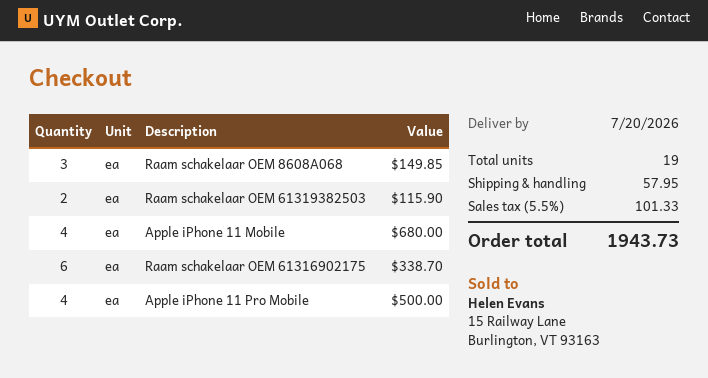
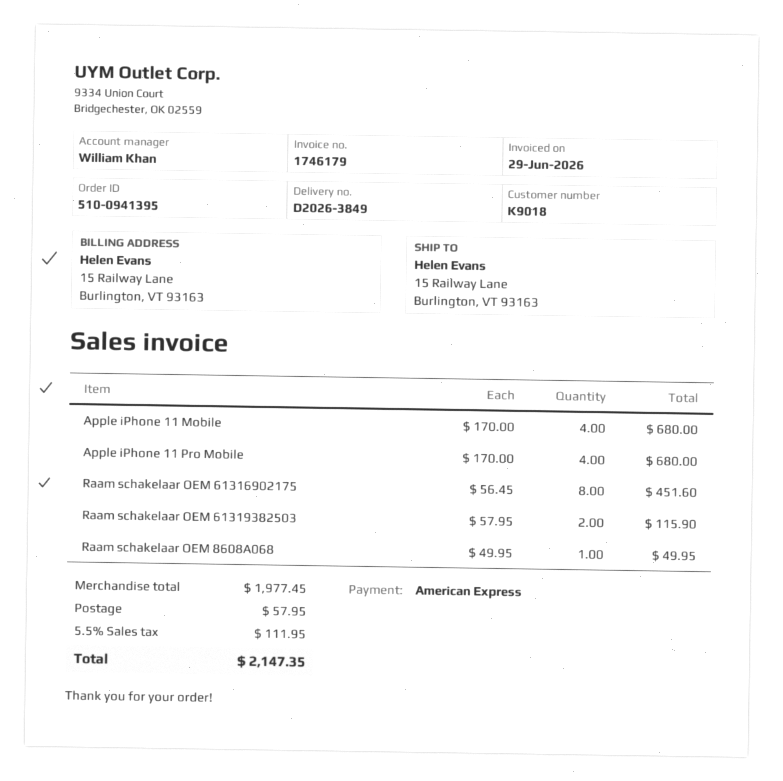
Raam schakelaar OEM 8608A068: 3 for 149.85 -> 1 for 49.95
Raam schakelaar OEM 61316902175: 6 for 338.70 -> 8 for 451.60
Apple iPhone 11 Pro Mobile: 4 for 500.00 -> 4 for 680.00
tax: 5.5% = 101.33 -> 5.5% = 111.95
total: 1943.73 -> 2147.35

